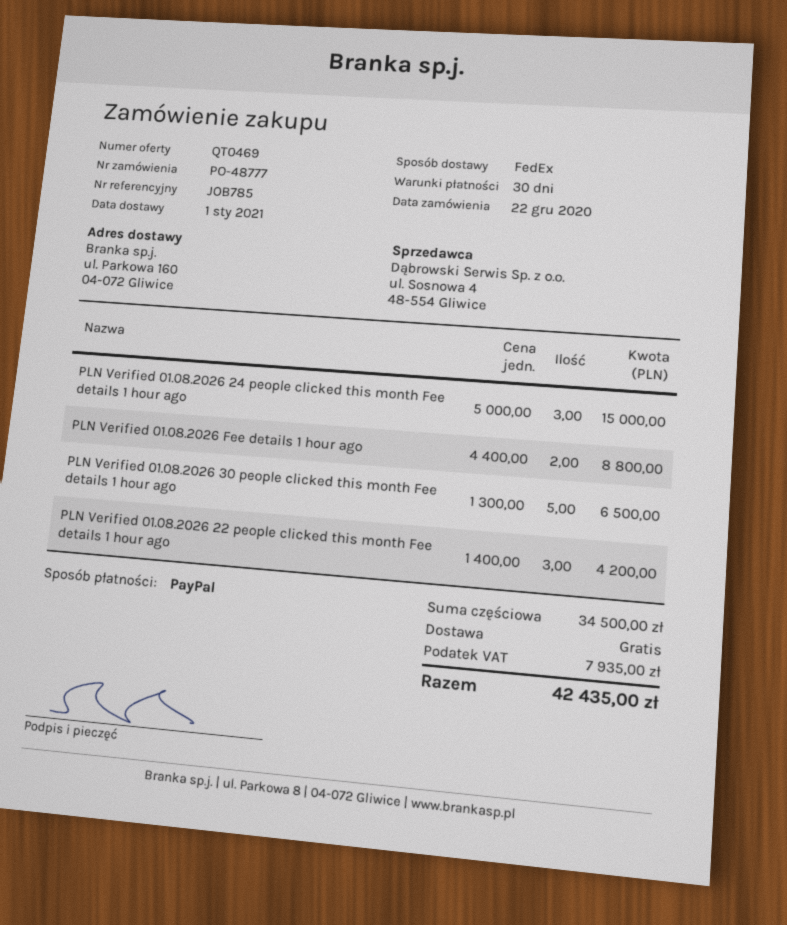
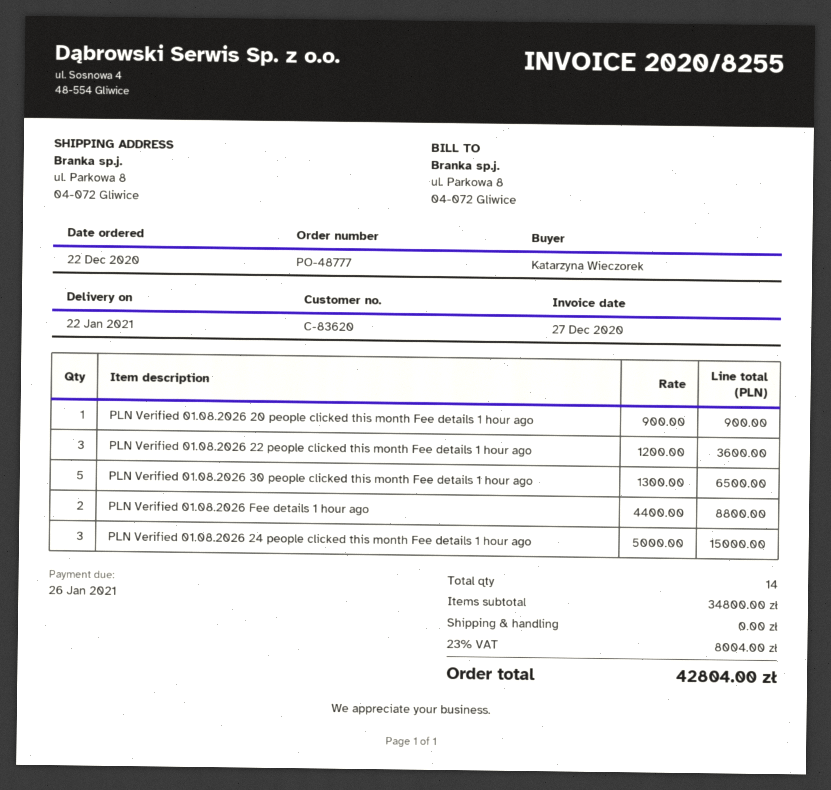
delivery date: 2021-01-01 -> 2021-01-22
ship to: ul. Parkowa 160, 04-072 Gliwice -> ul. Parkowa 8, 04-072 Gliwice
PLN Verified 01.08.2026 22 people clicked this month Fee details 1 hour ago: 3 x 1400.00 = 4200.00 -> 3 x 1200.00 = 3600.00
PLN Verified 01.08.2026 20 people clicked this month Fee details 1 hour ago: none -> 1 x 900.00 = 900.00
subtotal: 34500.00 -> 34800.00
tax: 7935.00 -> 8004.00
total: 42435.00 -> 42804.00

